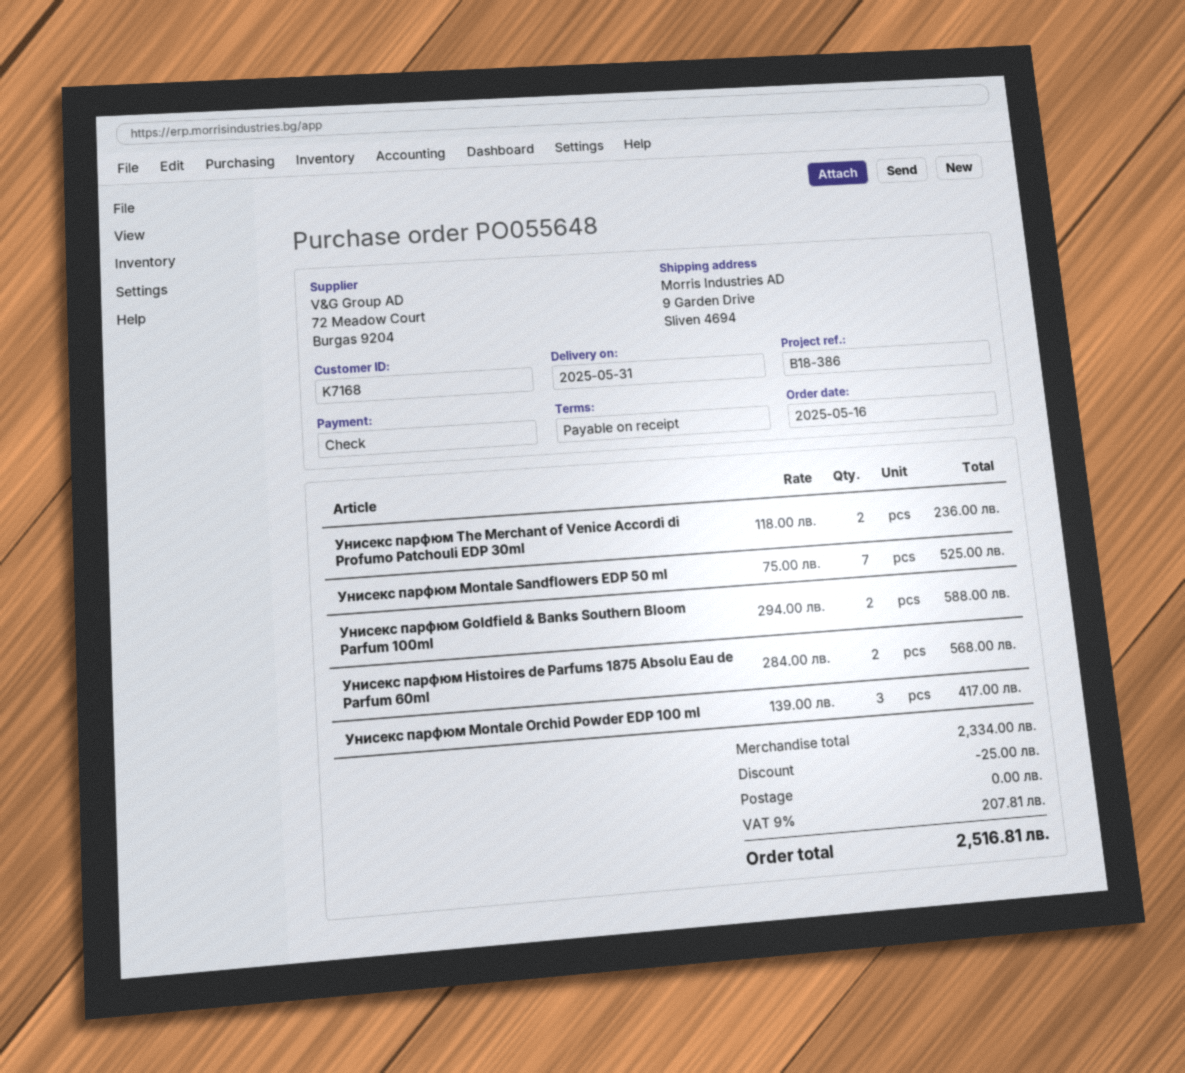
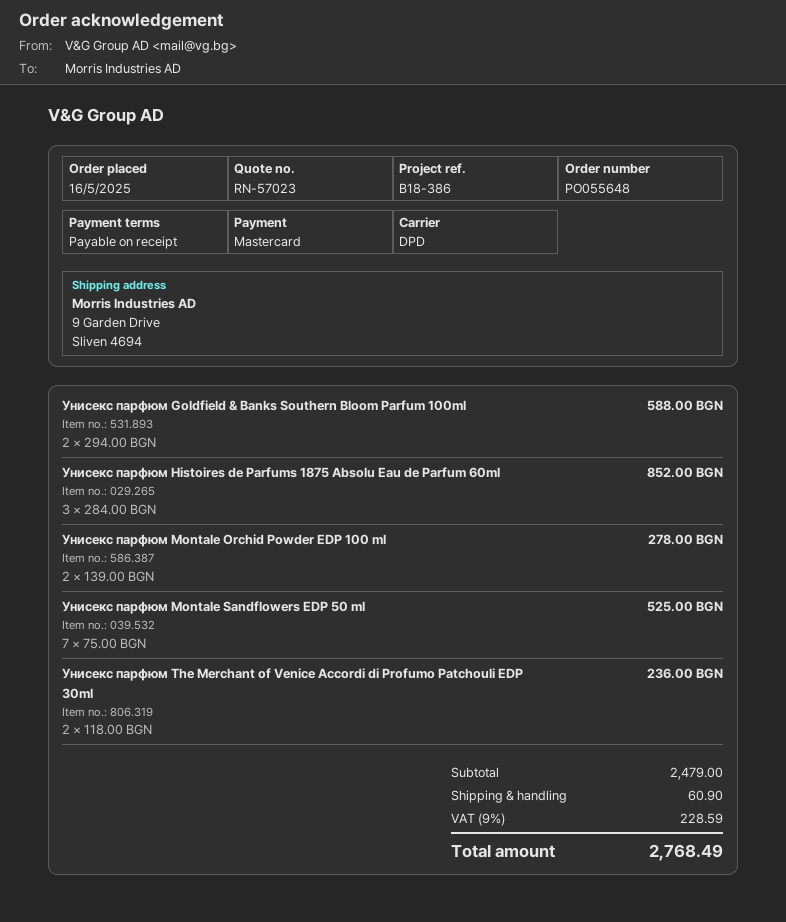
payment method: cheque -> Mastercard
Унисекс парфюм Histoires de Parfums 1875 Absolu Eau de Parfum 60ml: 2 x 284.00 = 568.00 -> 3 x 284.00 = 852.00
Унисекс парфюм Montale Orchid Powder EDP 100 ml: 3 x 139.00 = 417.00 -> 2 x 139.00 = 278.00
subtotal: 2334.00 -> 2479.00
discount: 25.00 -> none
shipping: 0.00 -> 60.90
tax: 9% = 207.81 -> 9% = 228.59
total: 2516.81 -> 2768.49

